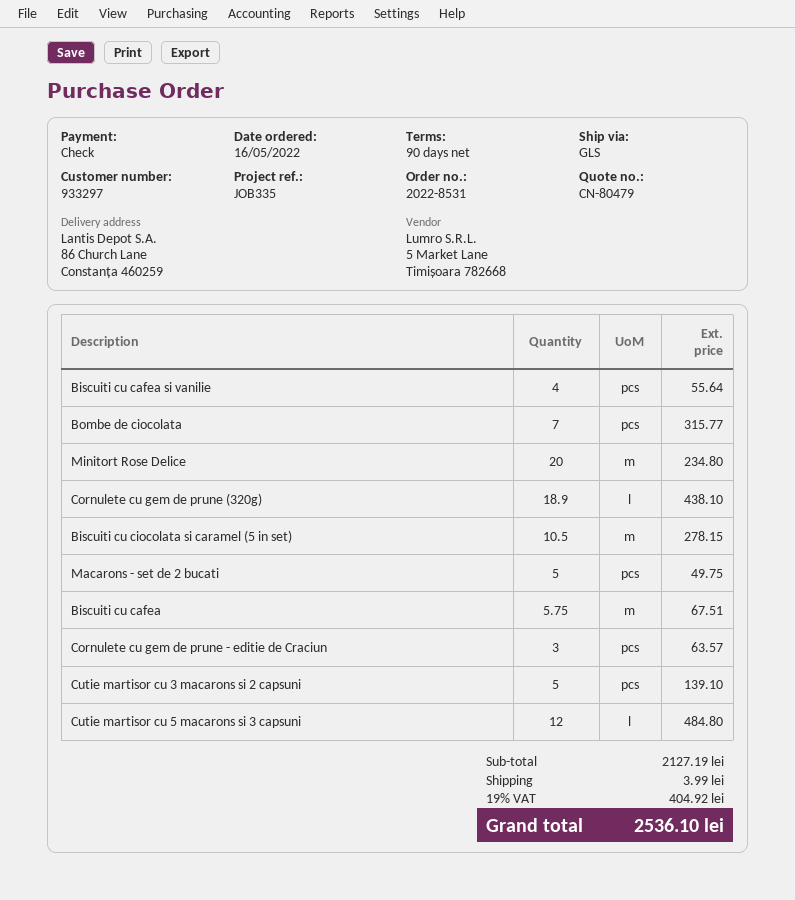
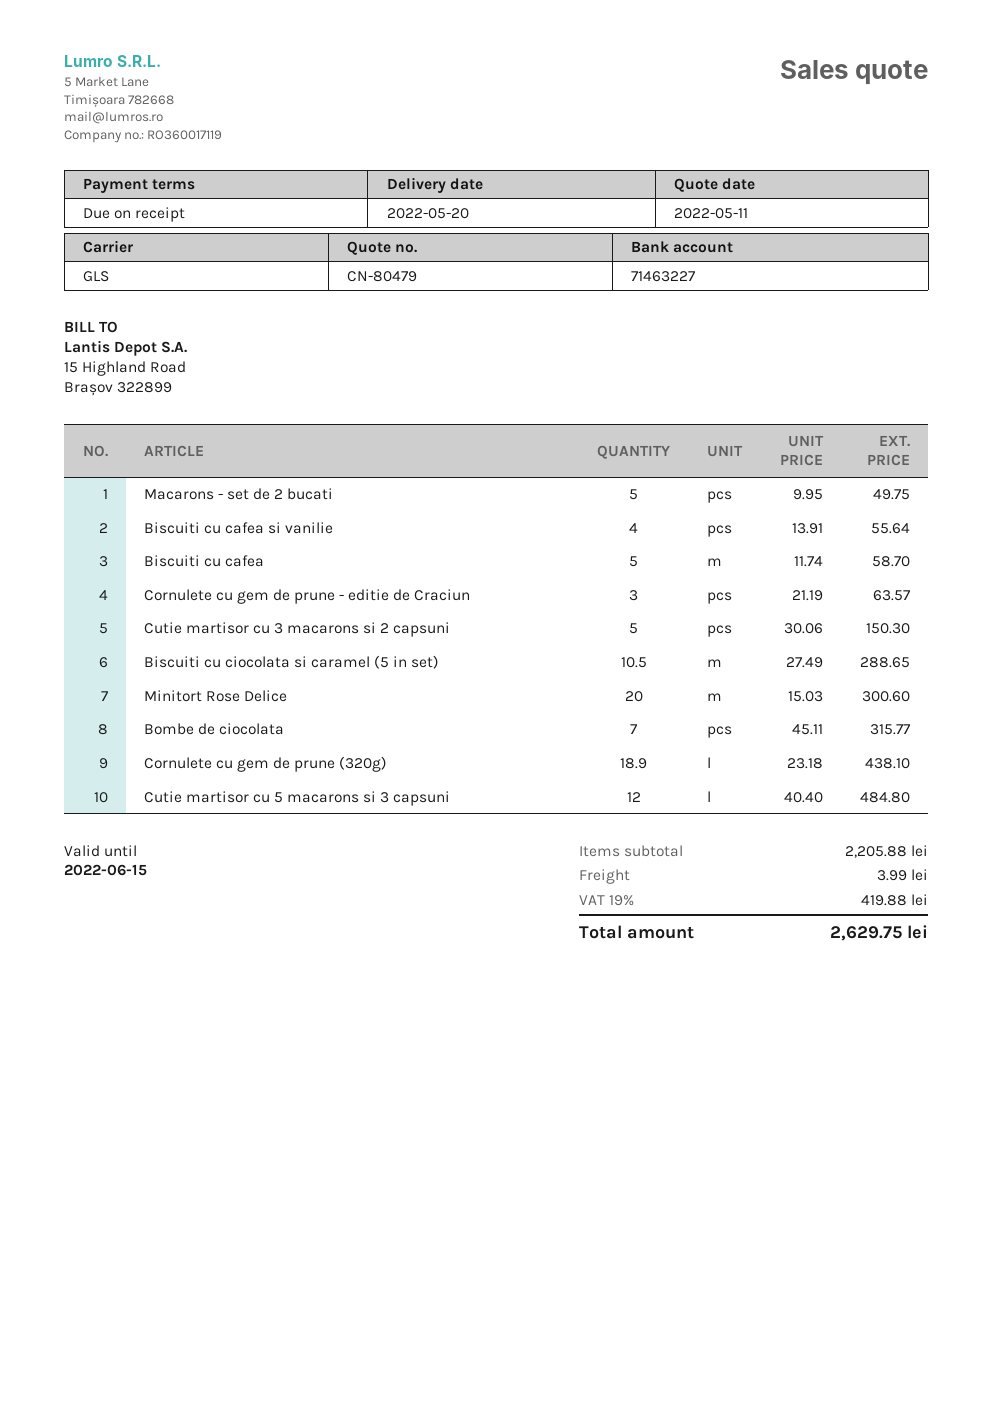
payment terms: 90 days -> on receipt
Minitort Rose Delice: 20 for 234.80 -> 20 for 300.60
Biscuiti cu ciocolata si caramel (5 in set): 10.5 for 278.15 -> 10.5 for 288.65
Biscuiti cu cafea: 5.75 for 67.51 -> 5 for 58.70
Cutie martisor cu 3 macarons si 2 capsuni: 5 for 139.10 -> 5 for 150.30
subtotal: 2127.19 -> 2205.88
tax: 19% = 404.92 -> 19% = 419.88
total: 2536.10 -> 2629.75

